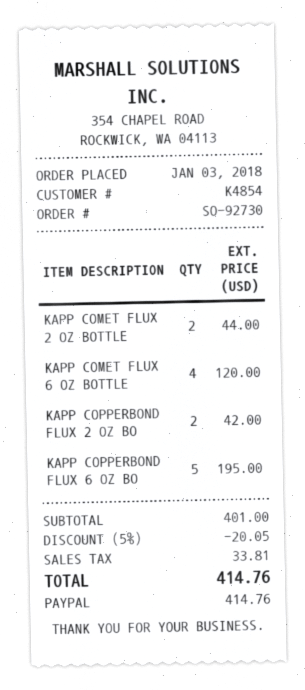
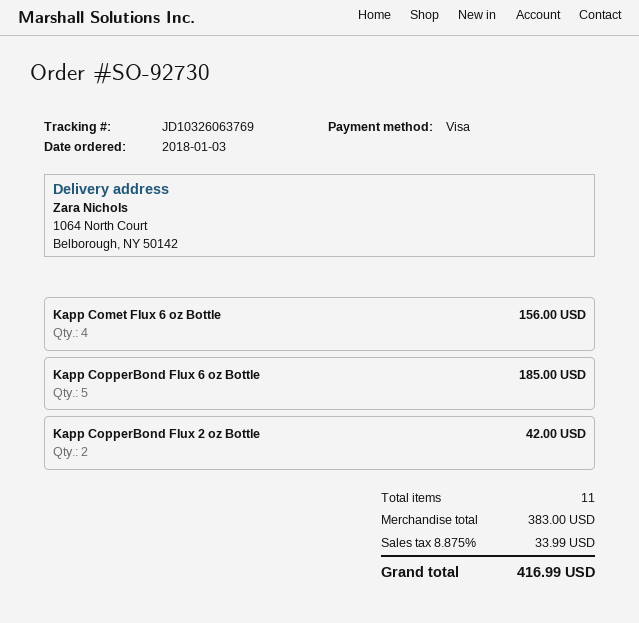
payment method: PayPal -> Visa
KAPP COMET FLUX 2 OZ BOTTLE: 2 for 44.00 -> none
KAPP COMET FLUX 6 OZ BOTTLE: 4 for 120.00 -> 4 for 156.00
KAPP COPPERBOND FLUX 6 OZ BO: 5 for 195.00 -> 5 for 185.00
subtotal: 401.00 -> 383.00
discount: 5% = 20.05 -> none
tax: 33.81 -> 33.99
total: 414.76 -> 416.99

